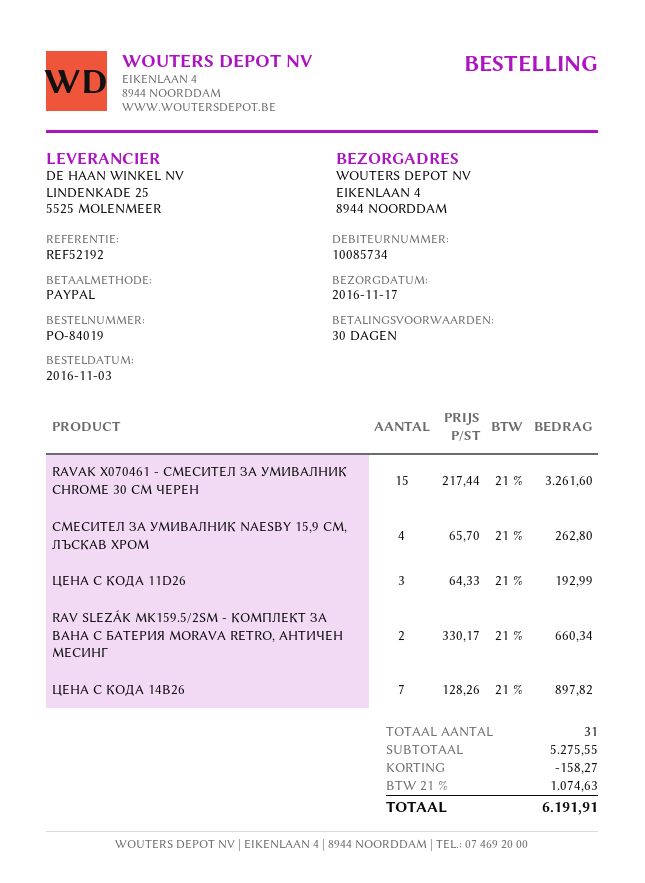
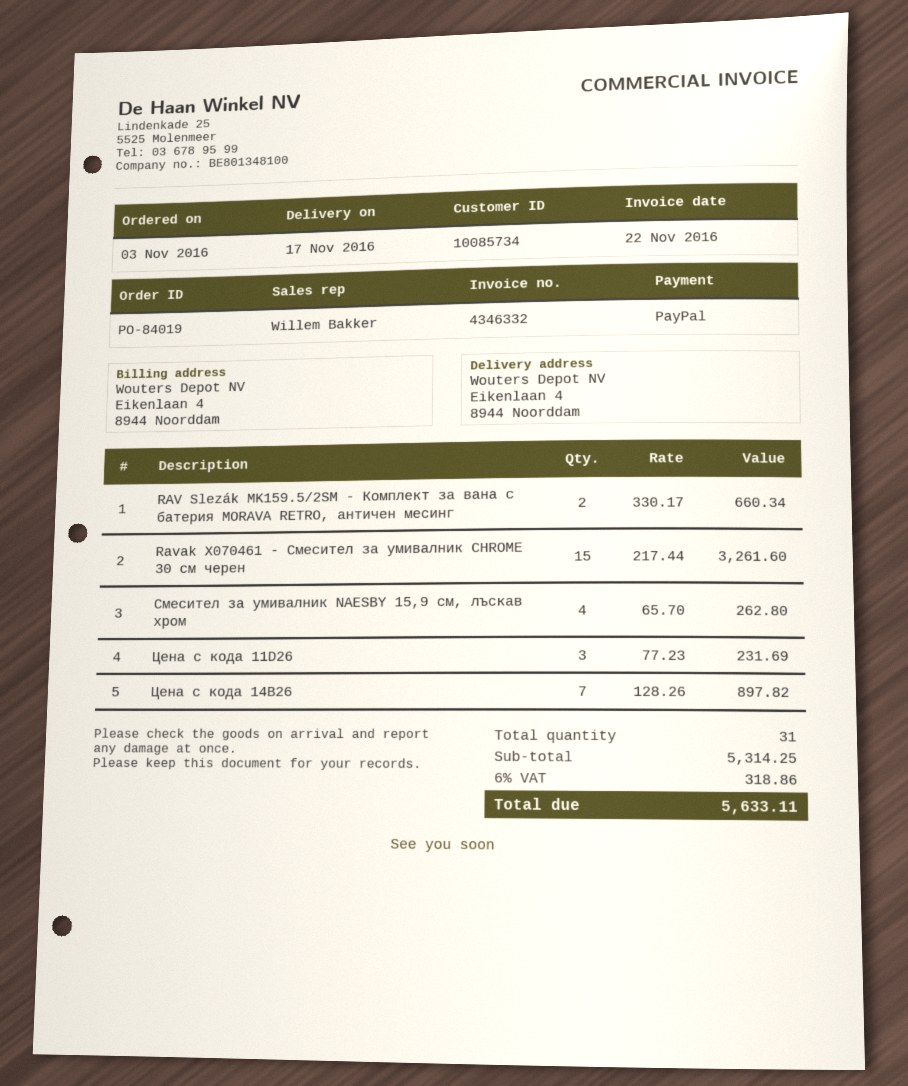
ЦЕНА С КОДА 11D26: 3 x 64.33 = 192.99 -> 3 x 77.23 = 231.69
subtotal: 5275.55 -> 5314.25
discount: 158.27 -> none
tax: 21% = 1074.63 -> 6% = 318.86
total: 6191.91 -> 5633.11

